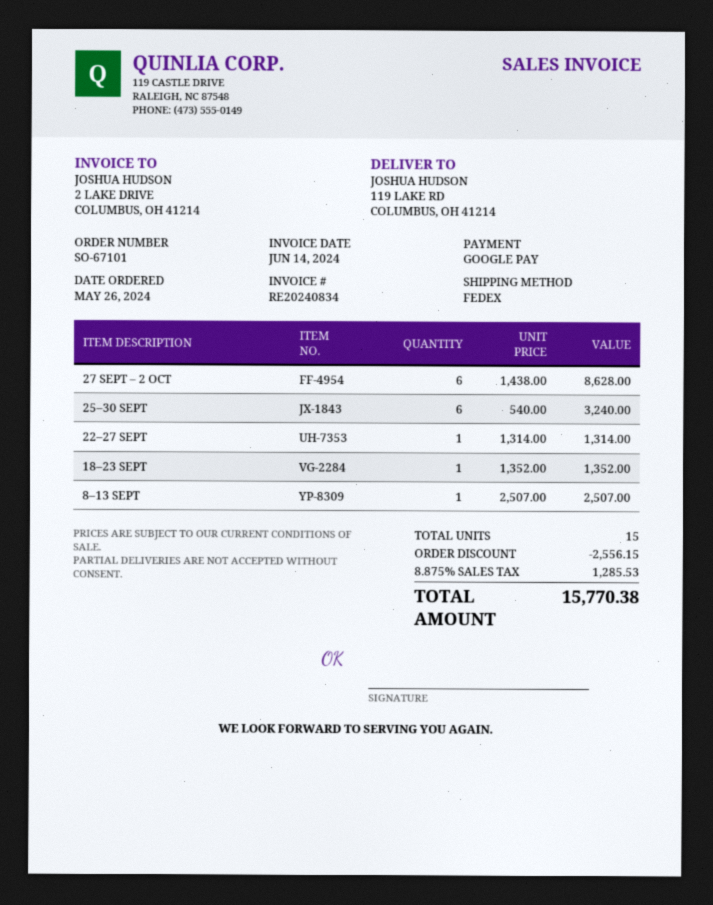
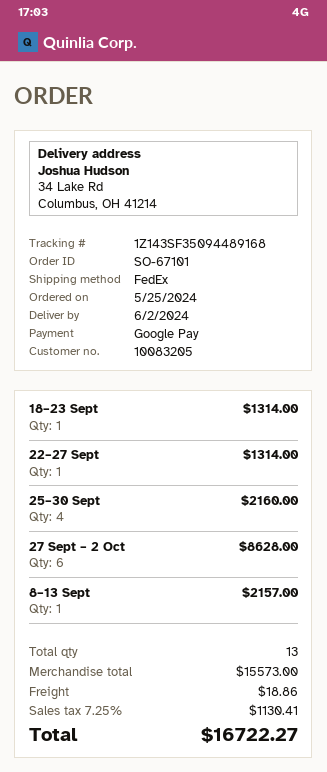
order date: 2024-05-26 -> 2024-05-25
ship to: 119 LAKE RD, COLUMBUS, OH 41214 -> 34 Lake Rd, Columbus, OH 41214
25–30 SEPT: 6 for 3240.00 -> 4 for 2160.00
18–23 SEPT: 1 for 1352.00 -> 1 for 1314.00
8–13 SEPT: 1 for 2507.00 -> 1 for 2157.00
total quantity: 15 -> 13
discount: 2556.15 -> none
shipping: none -> 18.86
tax: 8.875% = 1285.53 -> 7.25% = 1130.41
total: 15770.38 -> 16722.27

